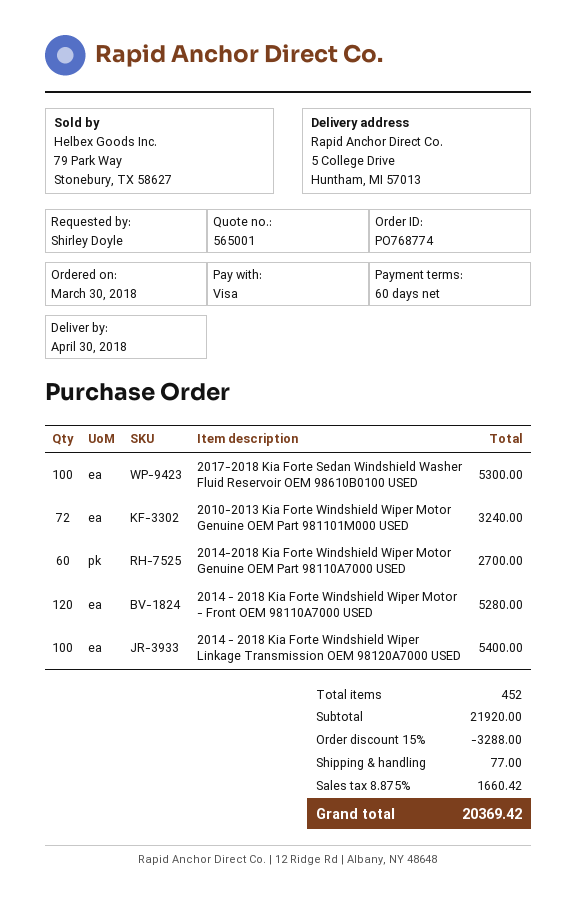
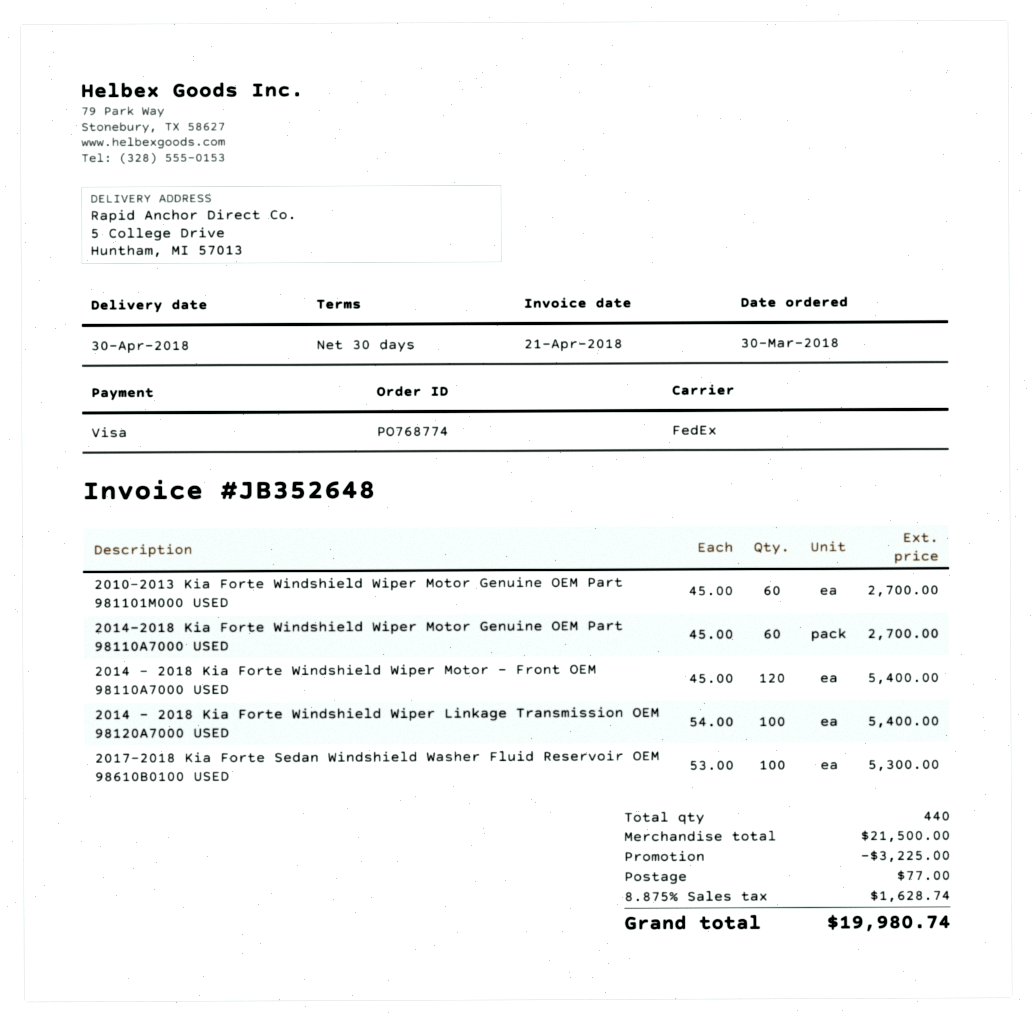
payment terms: 60 days -> 30 days
2010-2013 Kia Forte Windshield Wiper Motor Genuine OEM Part 981101M000 USED: 72 for 3240.00 -> 60 for 2700.00
2014 - 2018 Kia Forte Windshield Wiper Motor - Front OEM 98110A7000 USED: 120 for 5280.00 -> 120 for 5400.00
total quantity: 452 -> 440
subtotal: 21920.00 -> 21500.00
discount: 3288.00 -> 3225.00
tax: 8.875% = 1660.42 -> 8.875% = 1628.74
total: 20369.42 -> 19980.74

